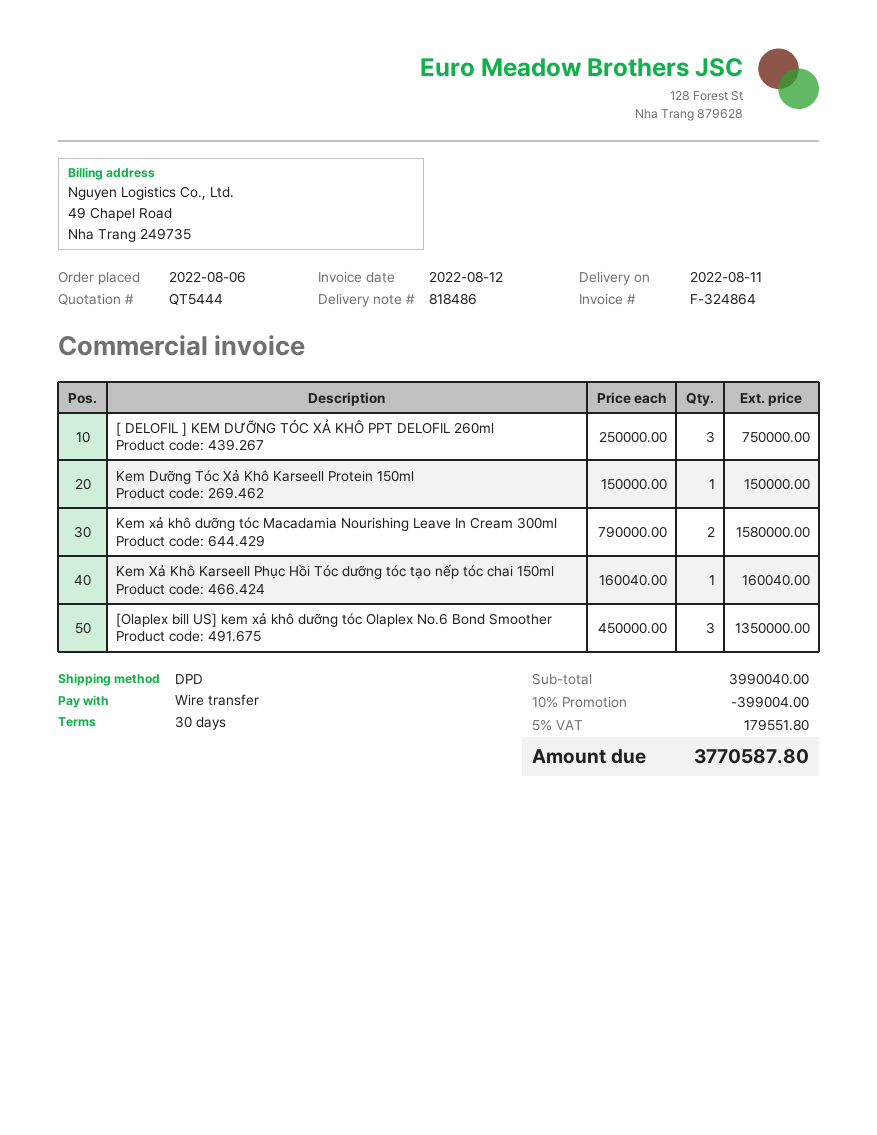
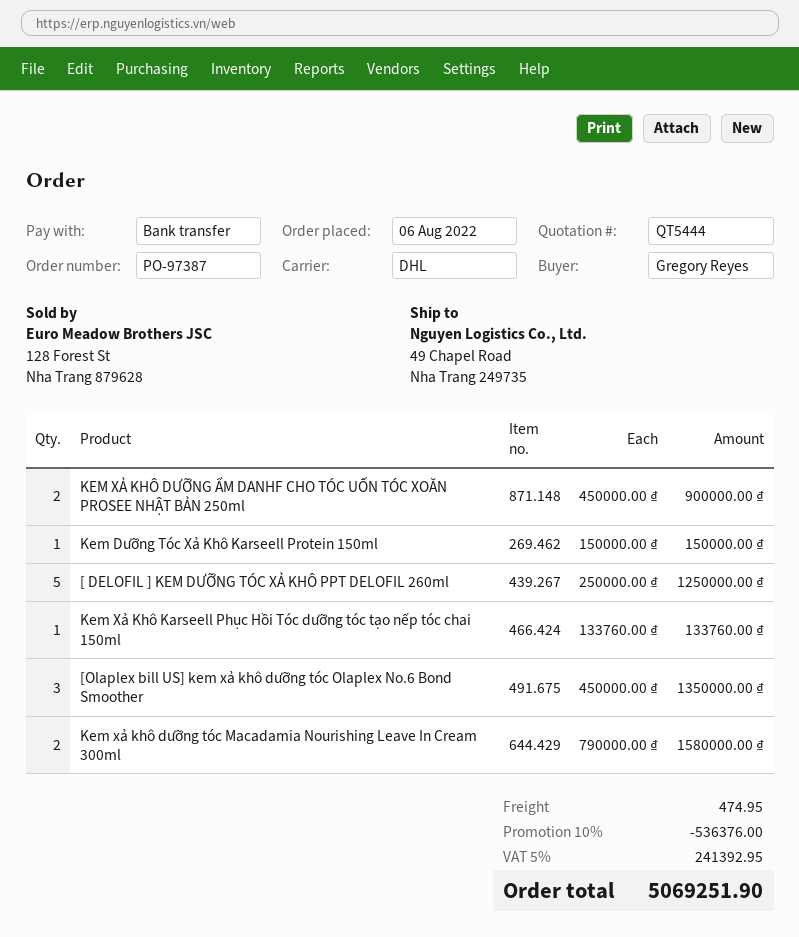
shipping method: DPD -> DHL
[ DELOFIL ] KEM DƯỠNG TÓC XẢ KHÔ PPT DELOFIL 260ml: 3 x 250000.00 = 750000.00 -> 5 x 250000.00 = 1250000.00
Kem Xả Khô Karseell Phục Hồi Tóc dưỡng tóc tạo nếp tóc chai 150ml: 1 x 160040.00 = 160040.00 -> 1 x 133760.00 = 133760.00
KEM XẢ KHÔ DƯỠNG ẨM DANHF CHO TÓC UỐN TÓC XOĂN PROSEE NHẬT BẢN 250ml: none -> 2 x 450000.00 = 900000.00
discount: 10% = 399004.00 -> 10% = 536376.00
shipping: none -> 474.95
tax: 5% = 179551.80 -> 5% = 241392.95
total: 3770587.80 -> 5069251.90

